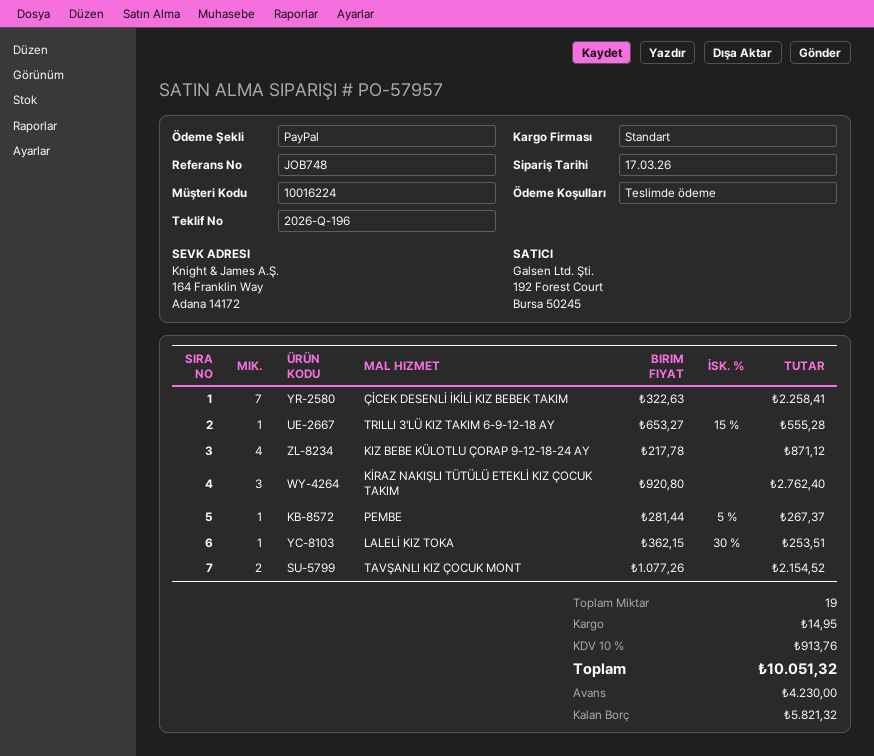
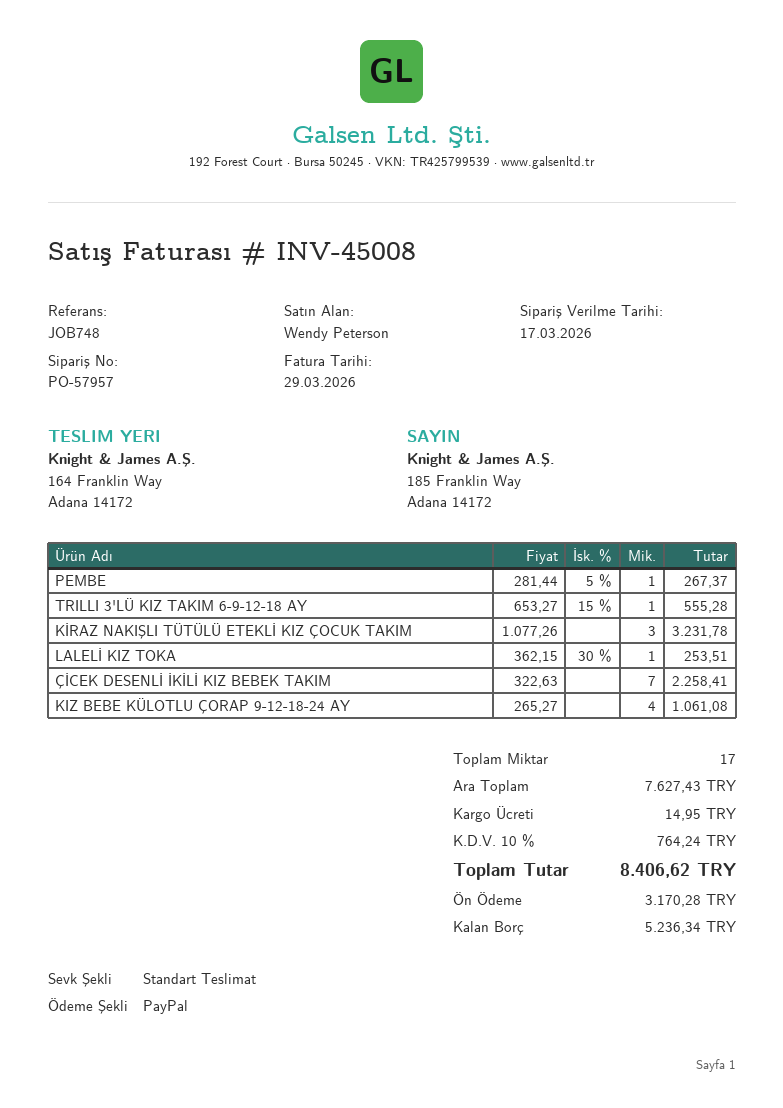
KIZ BEBE KÜLOTLU ÇORAP 9-12-18-24 AY: 4 x 217.78 = 871.12 -> 4 x 265.27 = 1061.08
KİRAZ NAKIŞLI TÜTÜLÜ ETEKLİ KIZ ÇOCUK TAKIM: 3 x 920.80 = 2762.40 -> 3 x 1077.26 = 3231.78
TAVŞANLI KIZ ÇOCUK MONT: 2 x 1077.26 = 2154.52 -> none
total quantity: 19 -> 17
tax: 10% = 913.76 -> 10% = 764.24
total: 10051.32 -> 8406.62
deposit: 4230.00 -> 3170.28
balance: 5821.32 -> 5236.34

